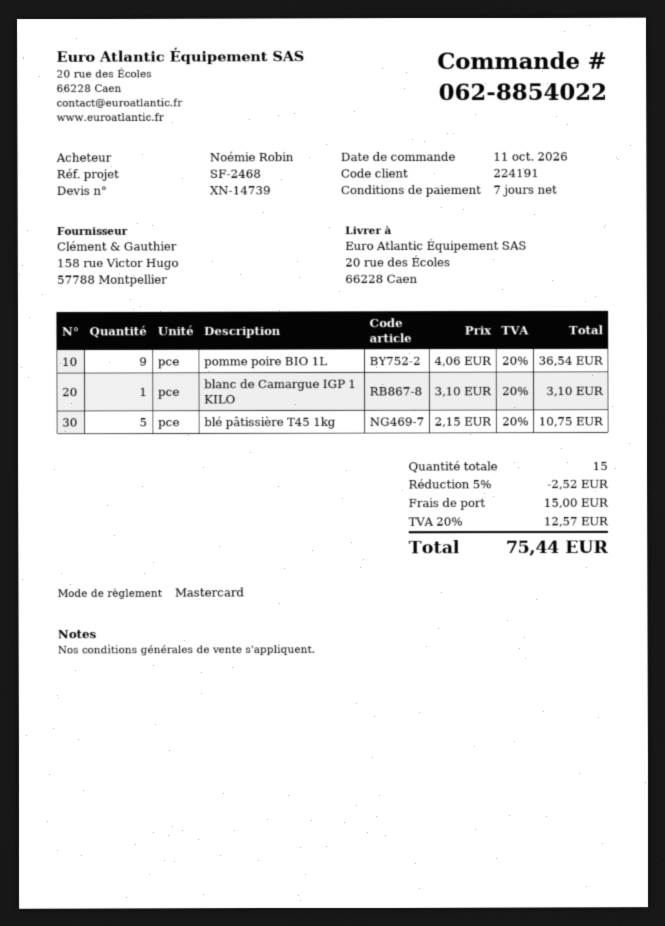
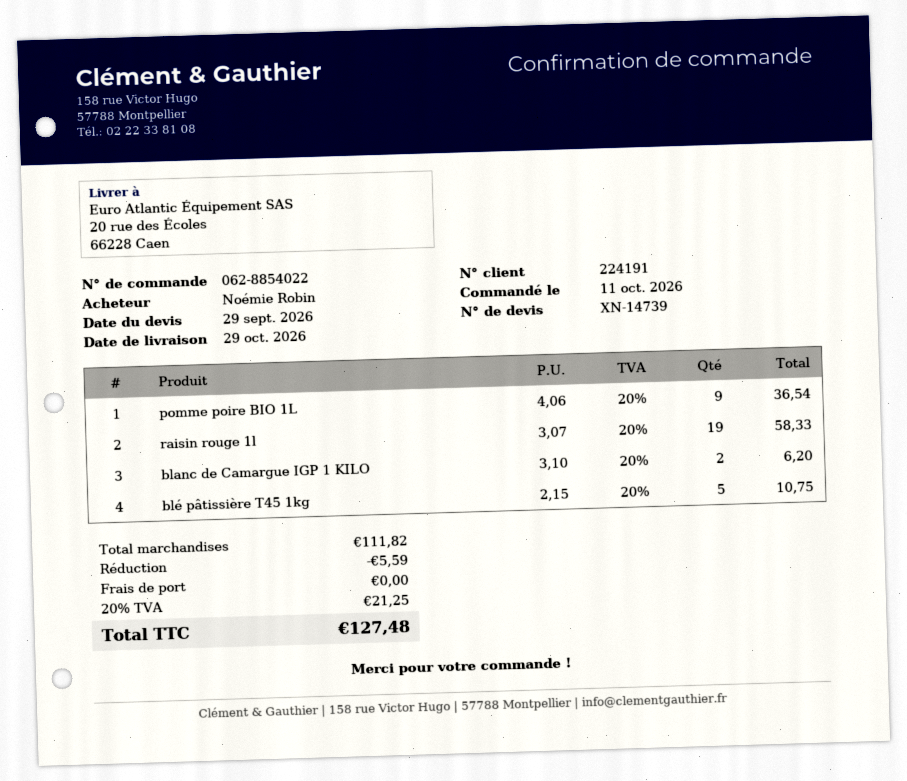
blanc de Camargue IGP 1 KILO: 1 x 3.10 = 3.10 -> 2 x 3.10 = 6.20
raisin rouge 1l: none -> 19 x 3.07 = 58.33
discount: 2.52 -> 5.59
shipping: 15.00 -> 0.00
tax: 20% = 12.57 -> 20% = 21.25
total: 75.44 -> 127.48

